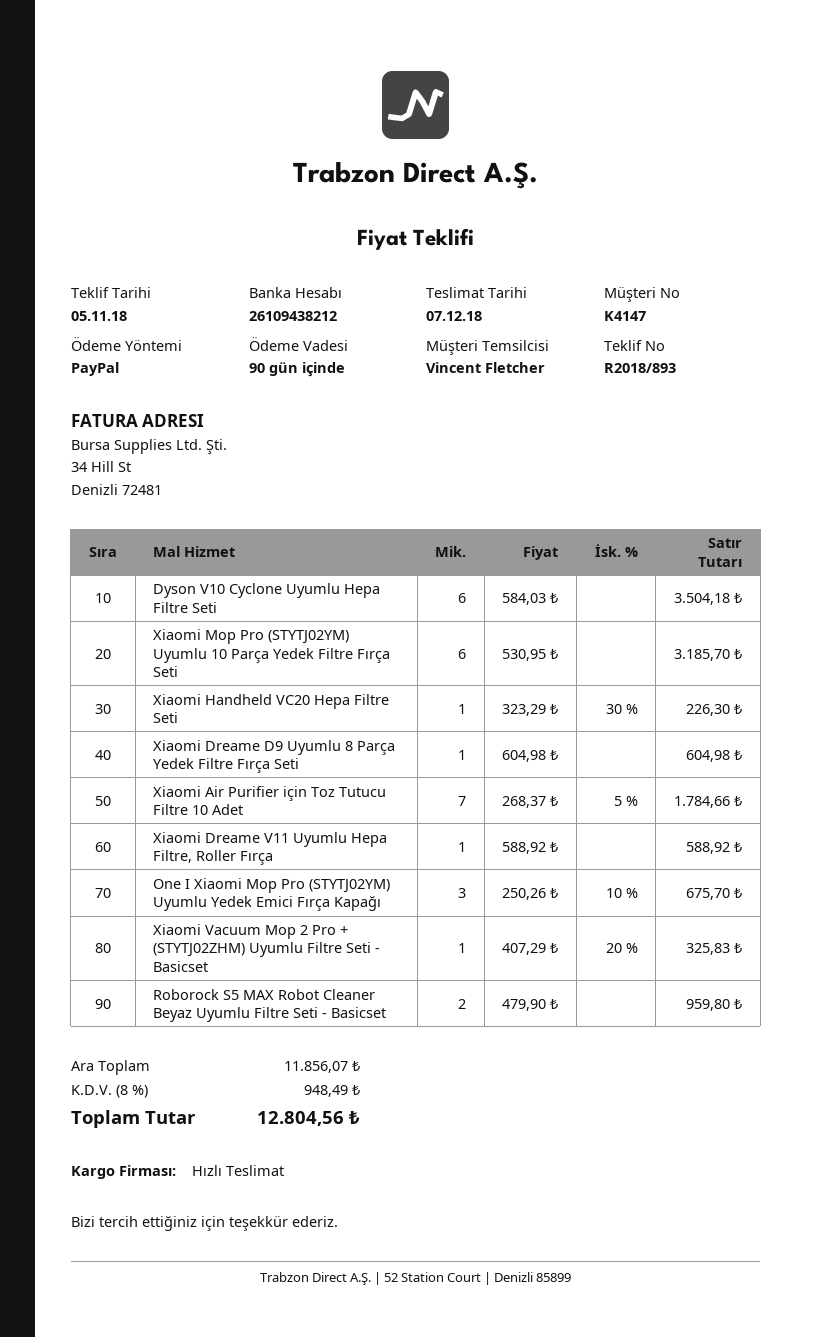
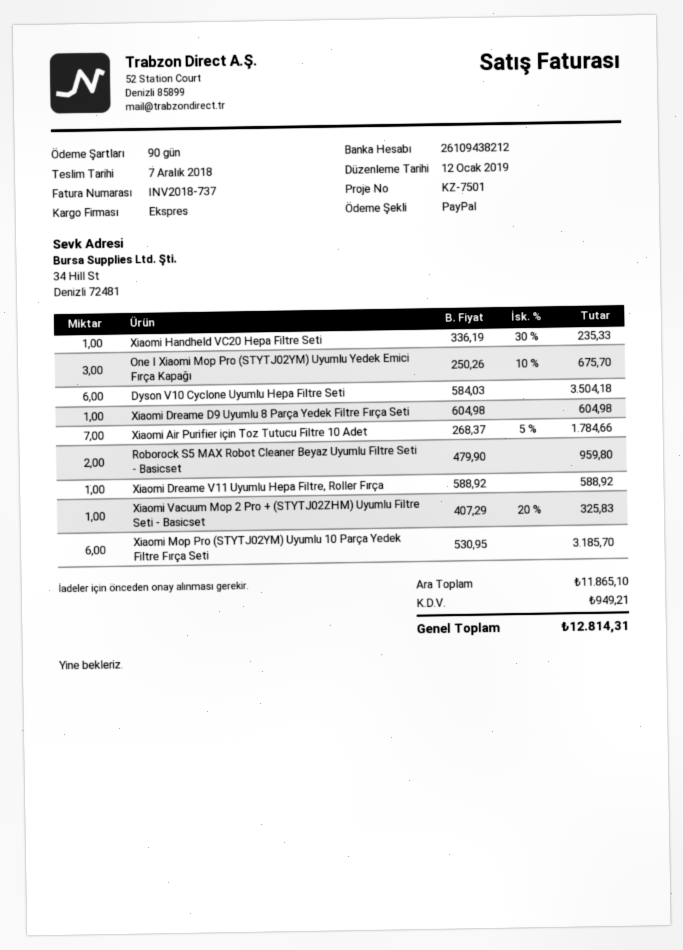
Xiaomi Handheld VC20 Hepa Filtre Seti: 1 x 323.29 - 30% = 226.30 -> 1 x 336.19 - 30% = 235.33
subtotal: 11856.07 -> 11865.10
tax: 948.49 -> 949.21
total: 12804.56 -> 12814.31

